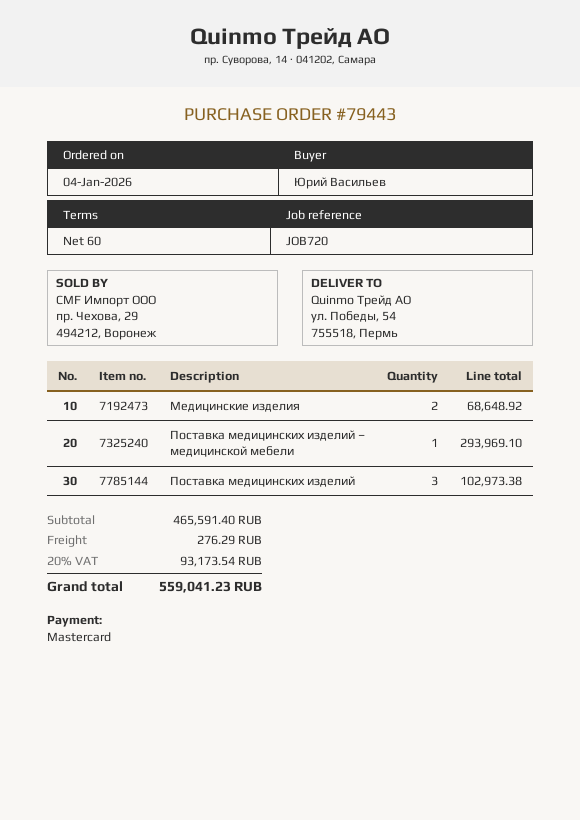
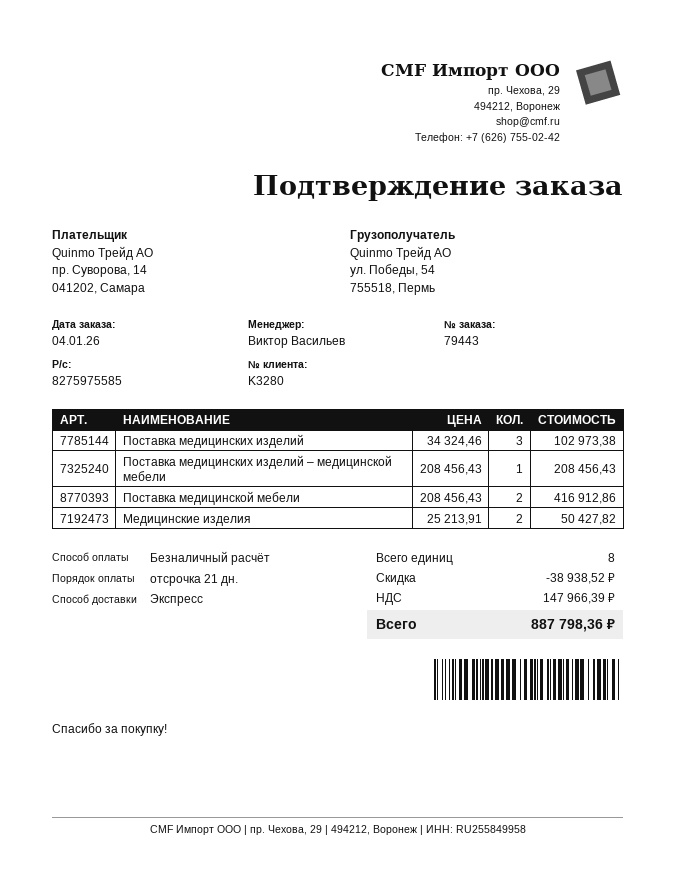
payment terms: 60 days -> 21 days
payment method: Mastercard -> bank transfer
Медицинские изделия: 2 for 68648.92 -> 2 for 50427.82
Поставка медицинских изделий – медицинской мебели: 1 for 293969.10 -> 1 for 208456.43
Поставка медицинской мебели: none -> 2 for 416912.86
discount: none -> 38938.52
shipping: 276.29 -> none
tax: 93173.54 -> 147966.39
total: 559041.23 -> 887798.36

